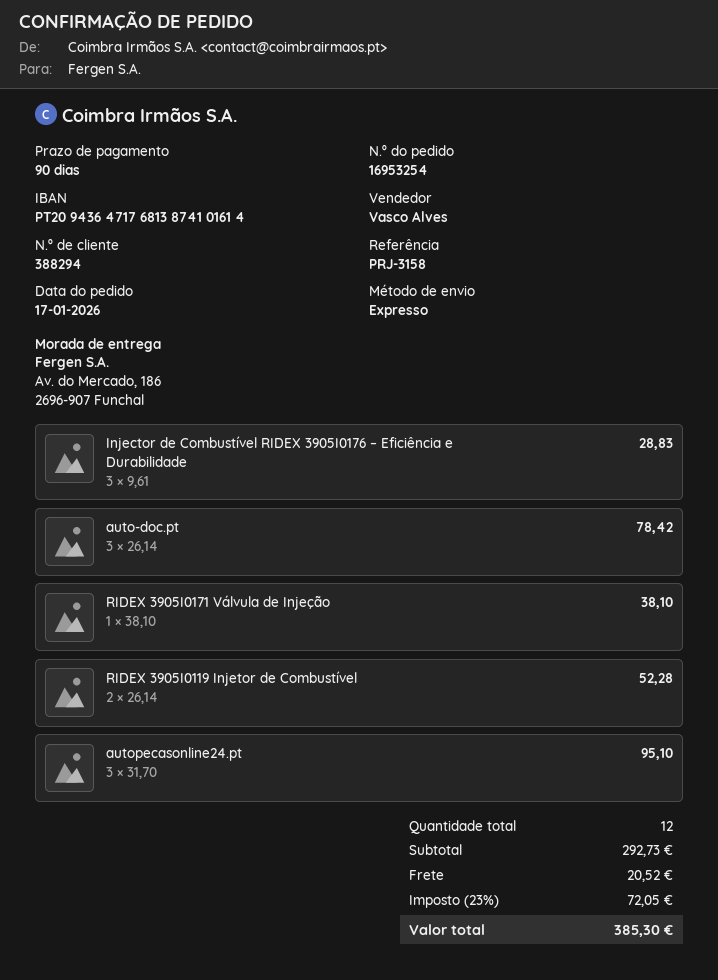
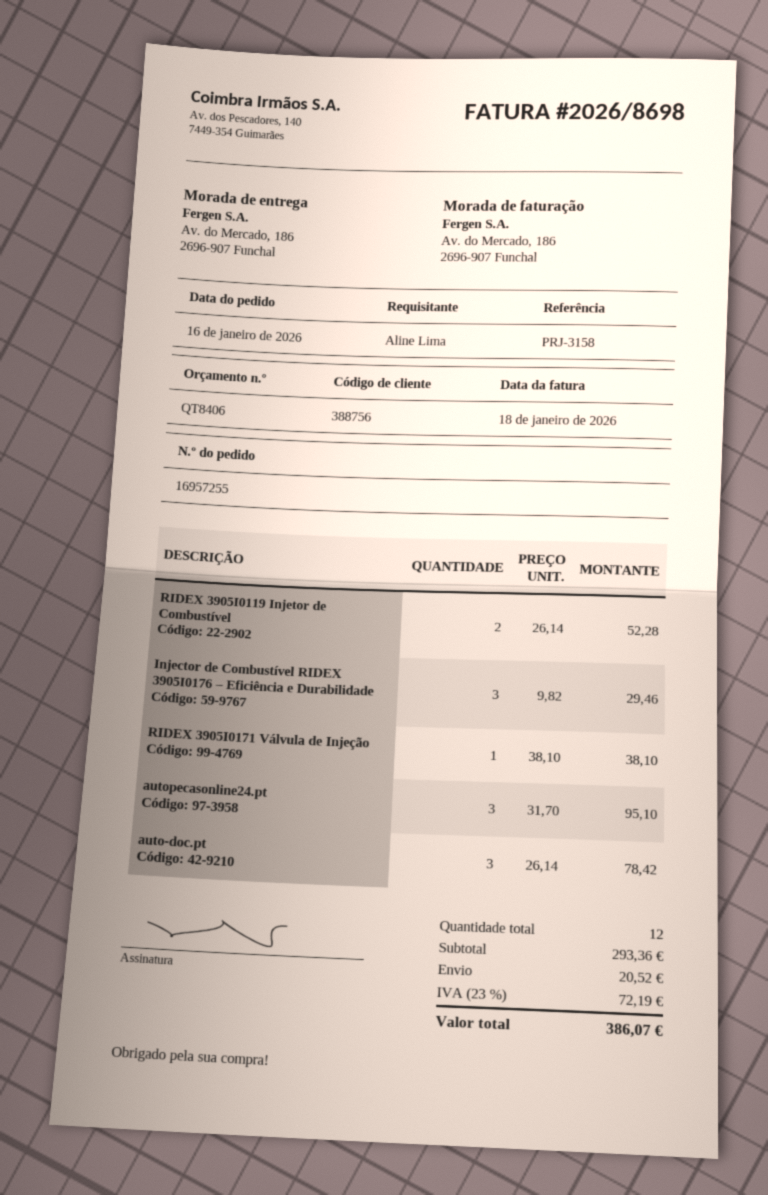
order number: 16953254 -> 16957255
order date: 2026-01-17 -> 2026-01-16
customer number: 388294 -> 388756
Injector de Combustível RIDEX 3905I0176 – Eficiência e Durabilidade: 3 x 9.61 = 28.83 -> 3 x 9.82 = 29.46
subtotal: 292.73 -> 293.36
tax: 23% = 72.05 -> 23% = 72.19
total: 385.30 -> 386.07

